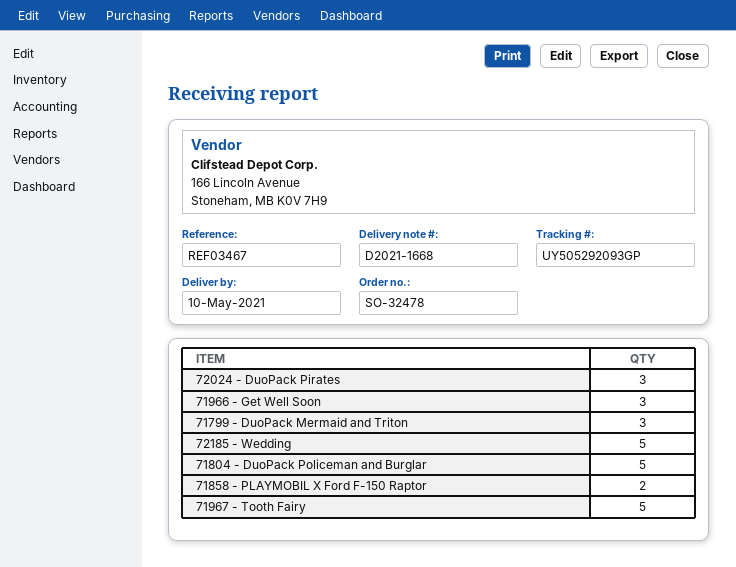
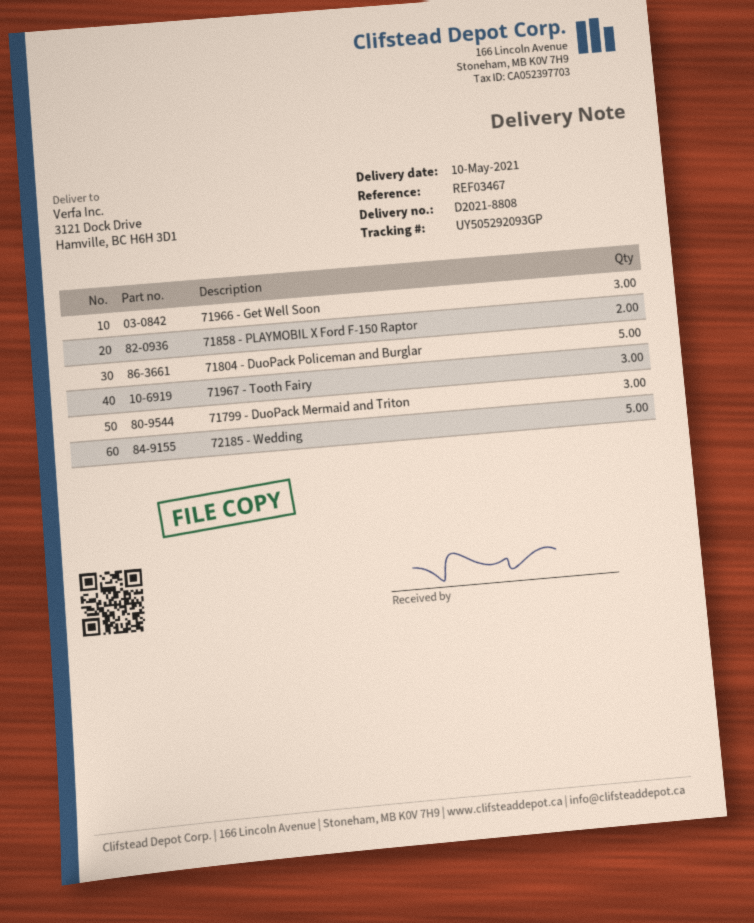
delivery note number: D2021-1668 -> D2021-8808
72024 - DuoPack Pirates: 3 -> none
71967 - Tooth Fairy: 5 -> 3

